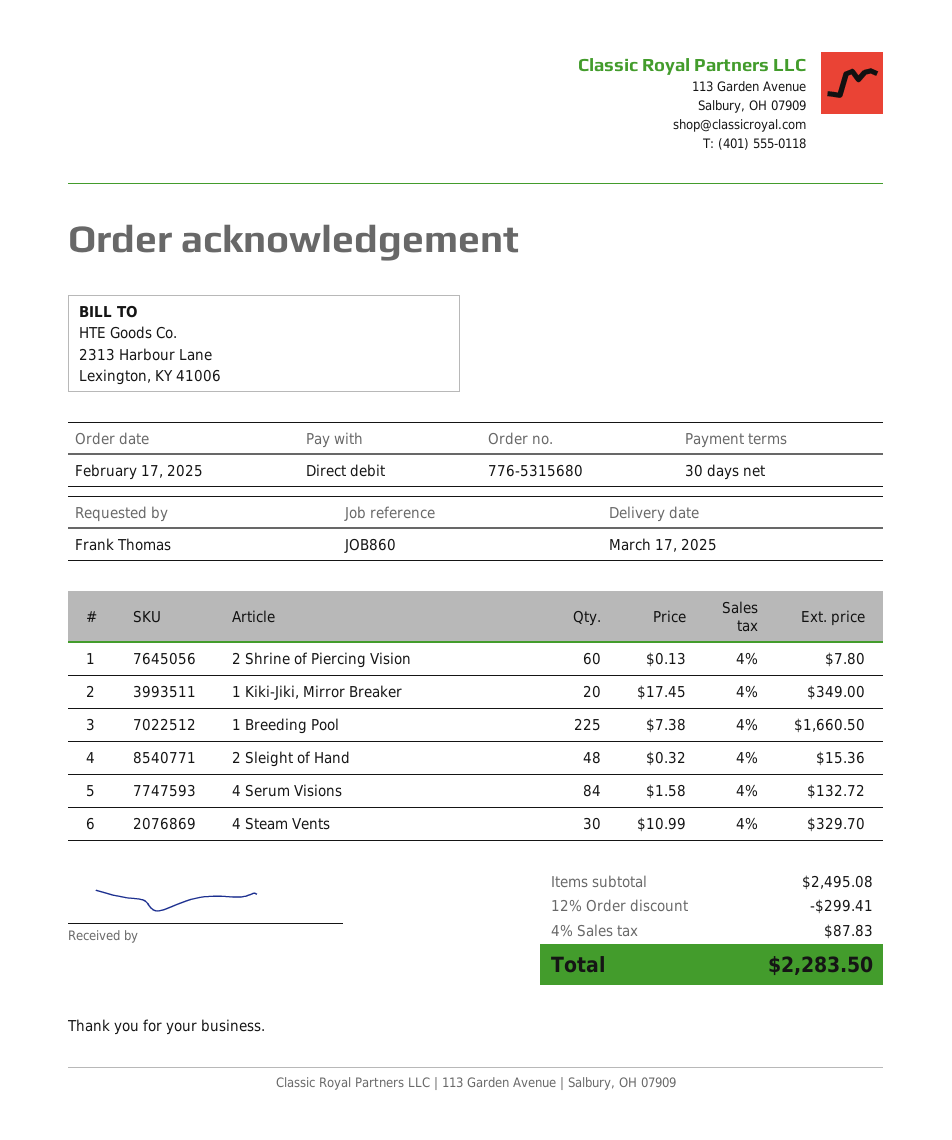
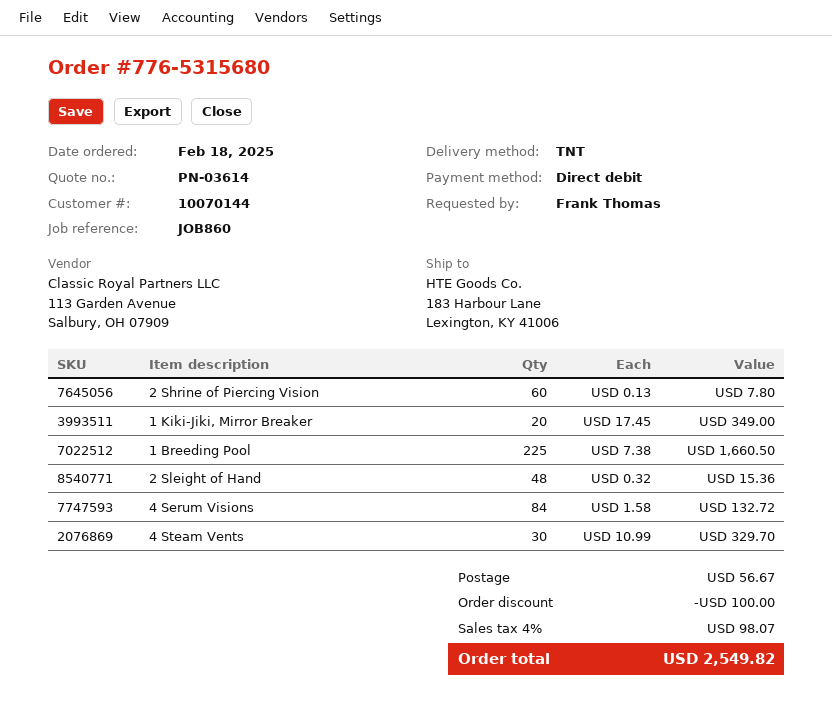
order date: 2025-02-17 -> 2025-02-18
discount: 299.41 -> 100.00
shipping: none -> 56.67
tax: 4% = 87.83 -> 4% = 98.07
total: 2283.50 -> 2549.82

